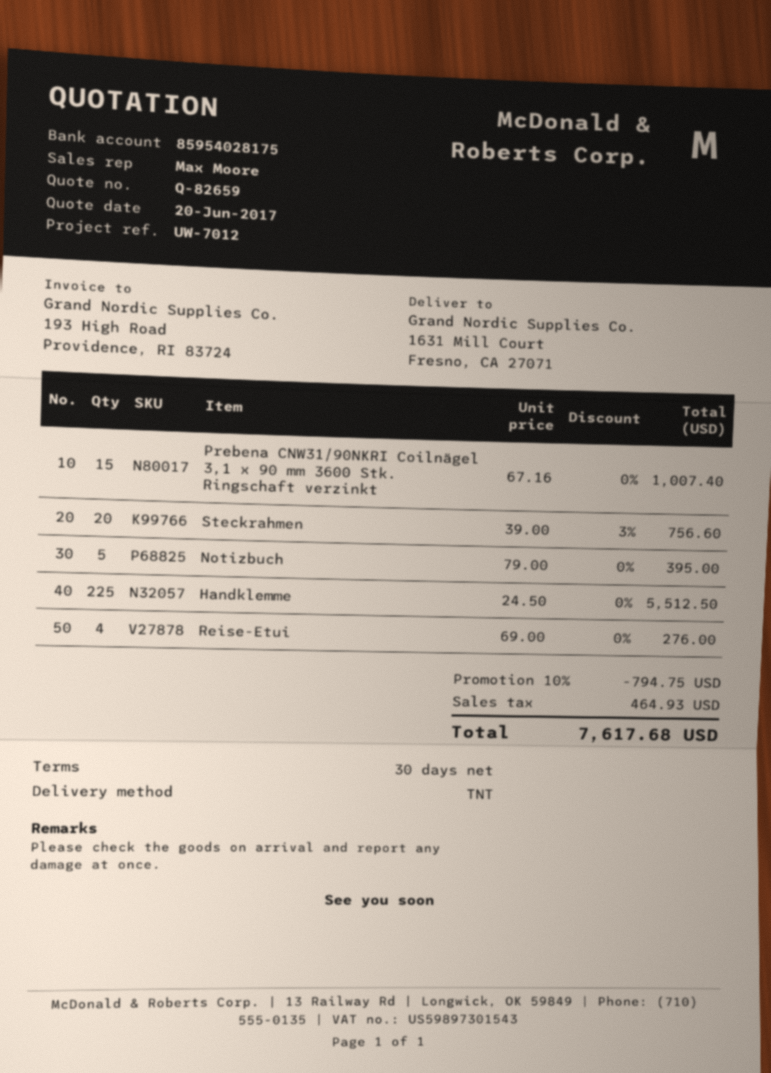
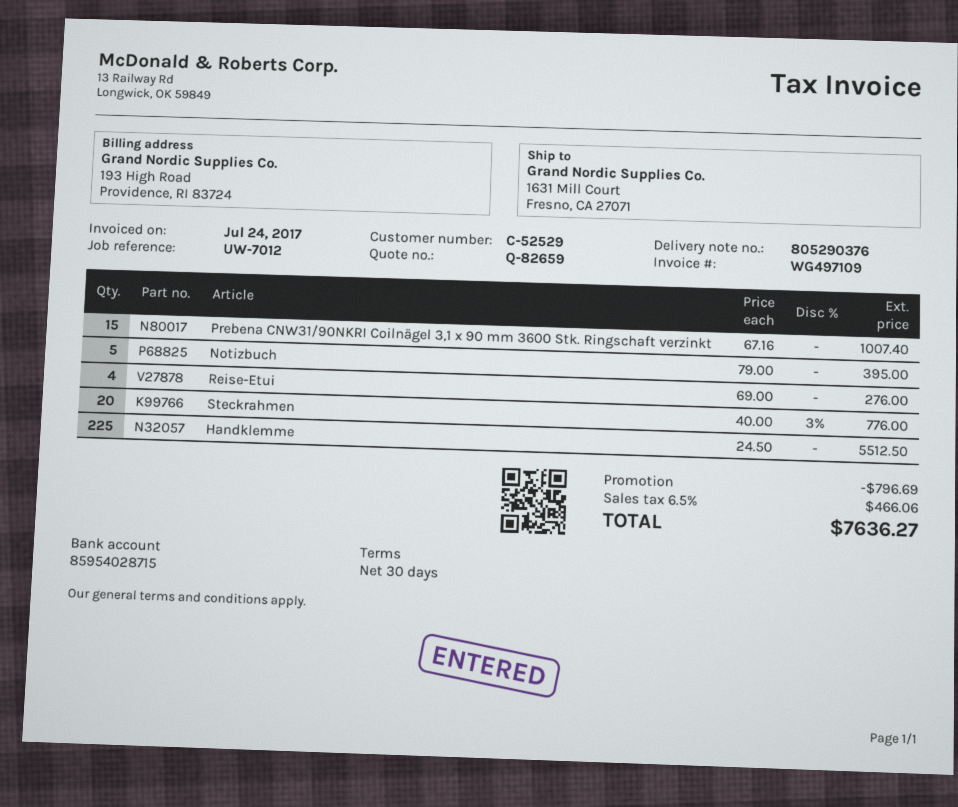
bank account: 85954028175 -> 85954028715
Steckrahmen: 20 x 39.00 - 3% = 756.60 -> 20 x 40.00 - 3% = 776.00
discount: 794.75 -> 796.69
tax: 464.93 -> 466.06
total: 7617.68 -> 7636.27

